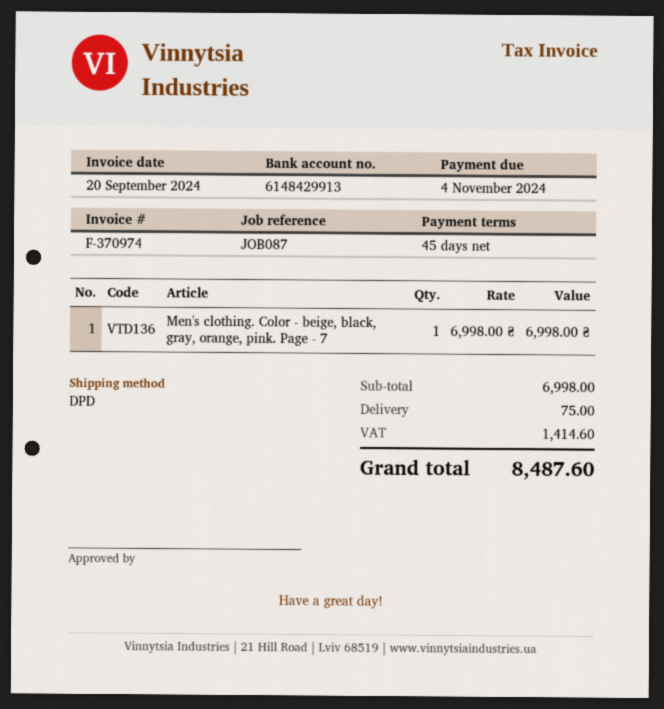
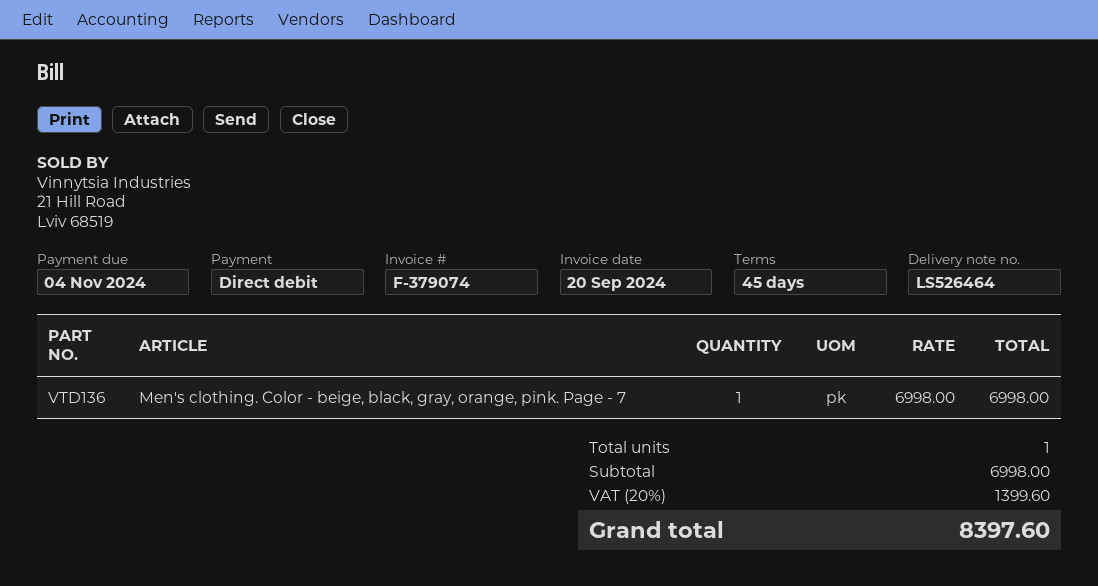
invoice number: F-370974 -> F-379074
shipping: 75.00 -> none
tax: 1414.60 -> 1399.60
total: 8487.60 -> 8397.60

